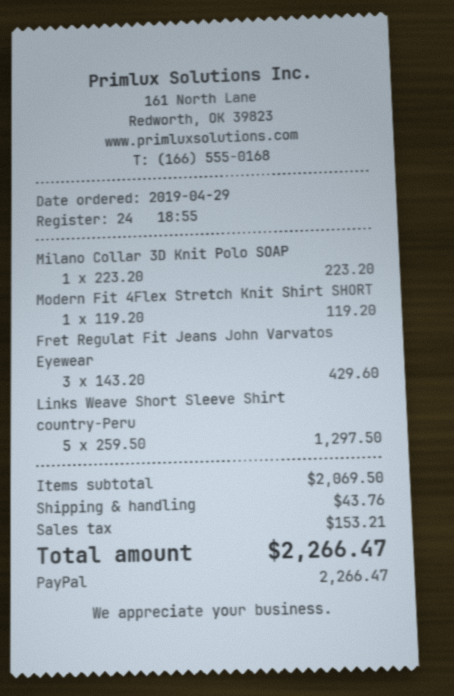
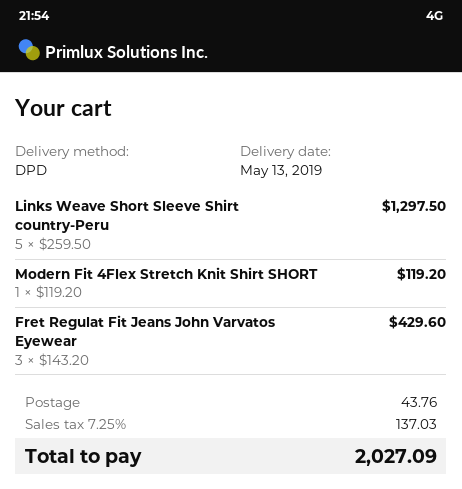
Milano Collar 3D Knit Polo SOAP: 1 x 223.20 = 223.20 -> none
tax: 153.21 -> 137.03
total: 2266.47 -> 2027.09

